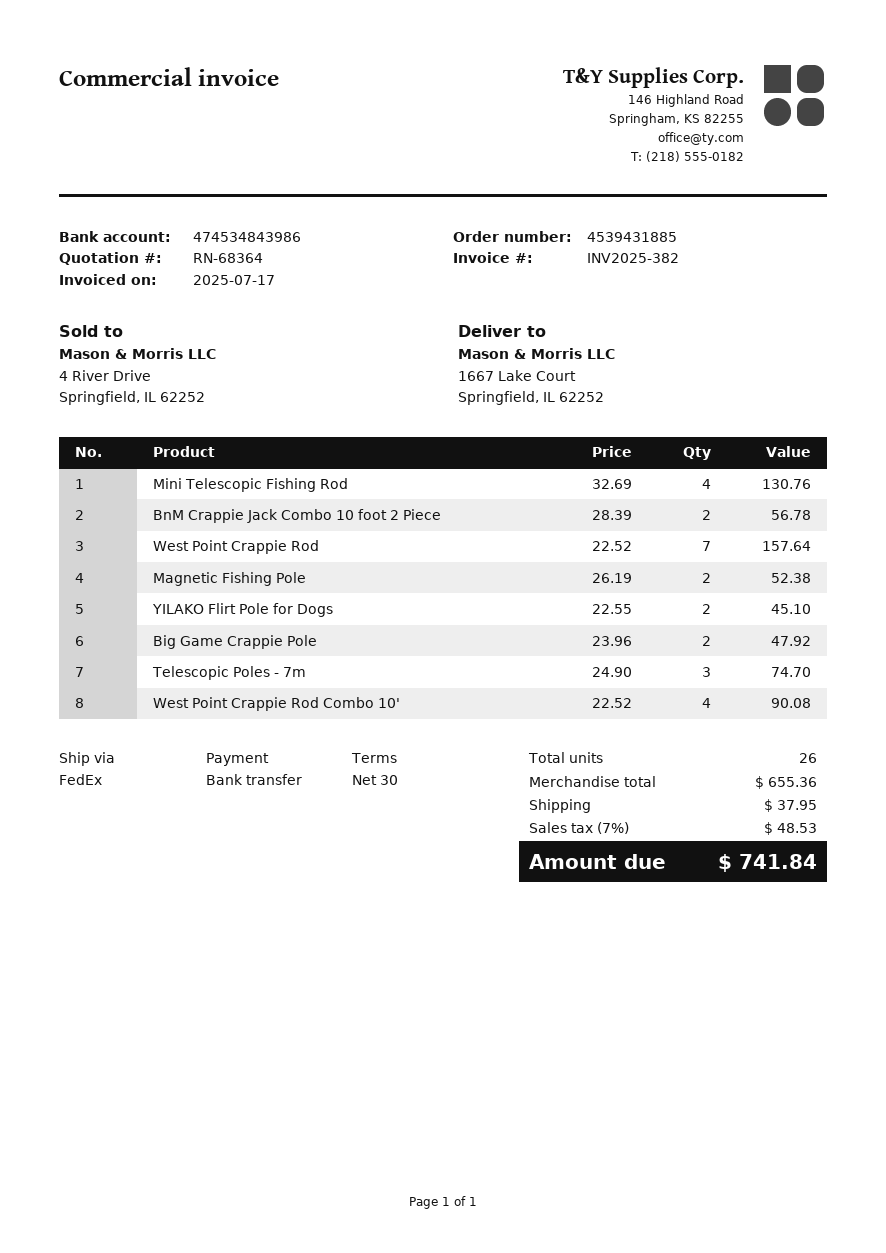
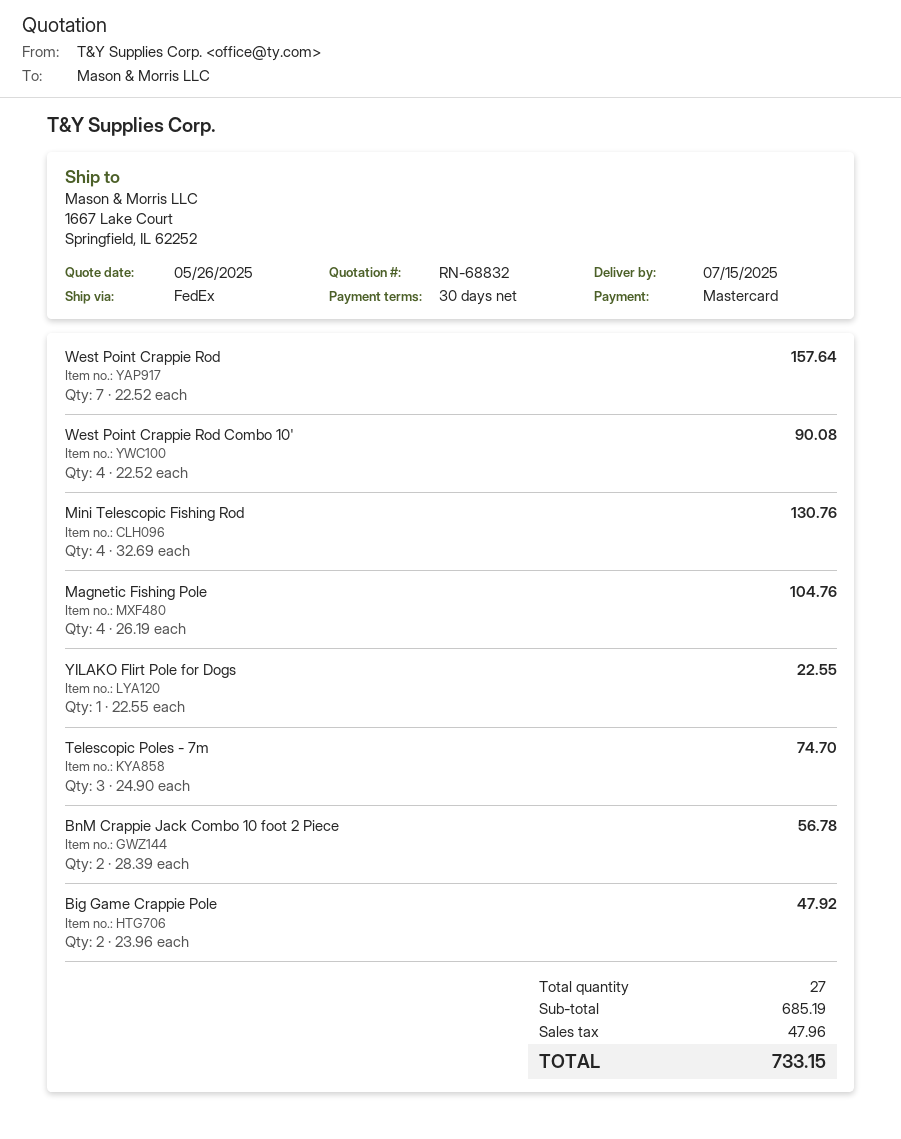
quote number: RN-68364 -> RN-68832
payment method: bank transfer -> Mastercard
Magnetic Fishing Pole: 2 x 26.19 = 52.38 -> 4 x 26.19 = 104.76
YILAKO Flirt Pole for Dogs: 2 x 22.55 = 45.10 -> 1 x 22.55 = 22.55
total quantity: 26 -> 27
subtotal: 655.36 -> 685.19
shipping: 37.95 -> none
tax: 48.53 -> 47.96
total: 741.84 -> 733.15

